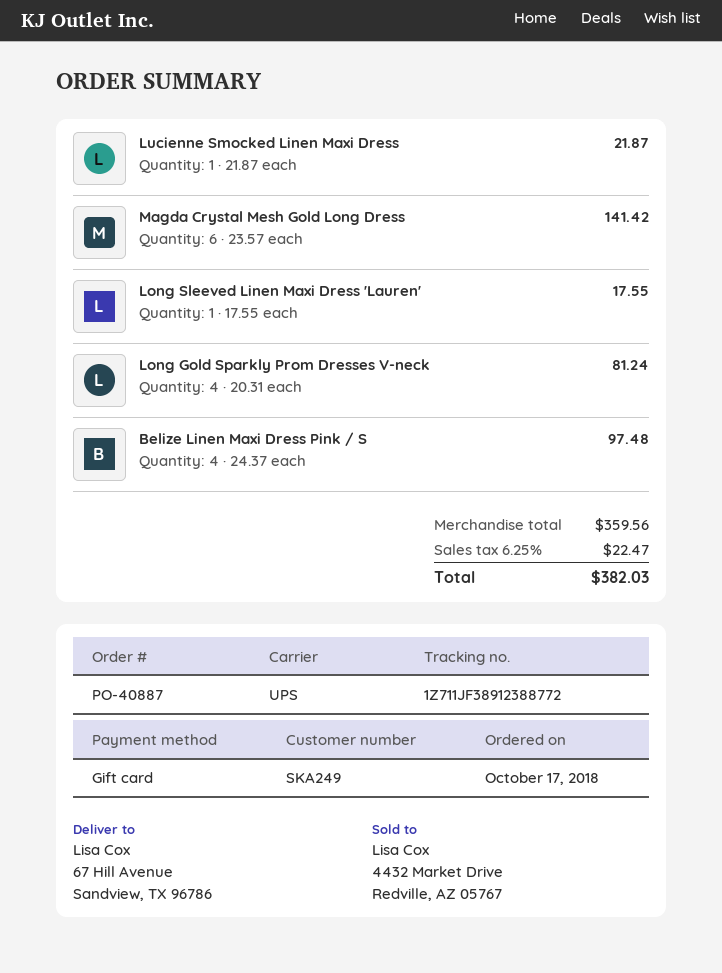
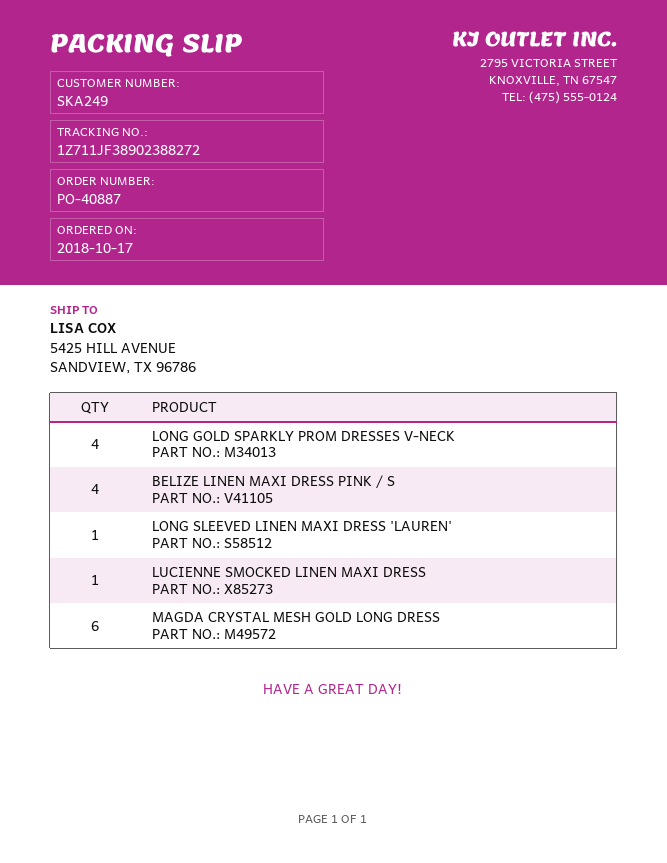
tracking number: 1Z711JF38912388772 -> 1Z711JF38902388272
ship to: 67 Hill Avenue, Sandview, TX 96786 -> 5425 HILL AVENUE, SANDVIEW, TX 96786

